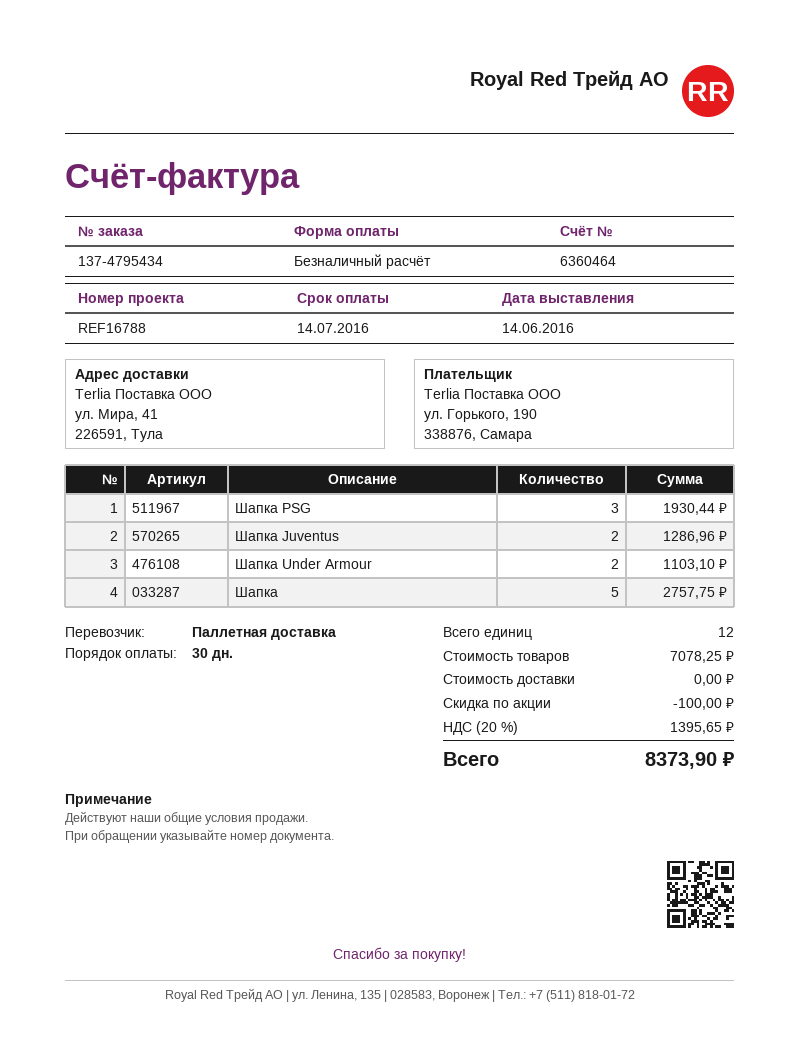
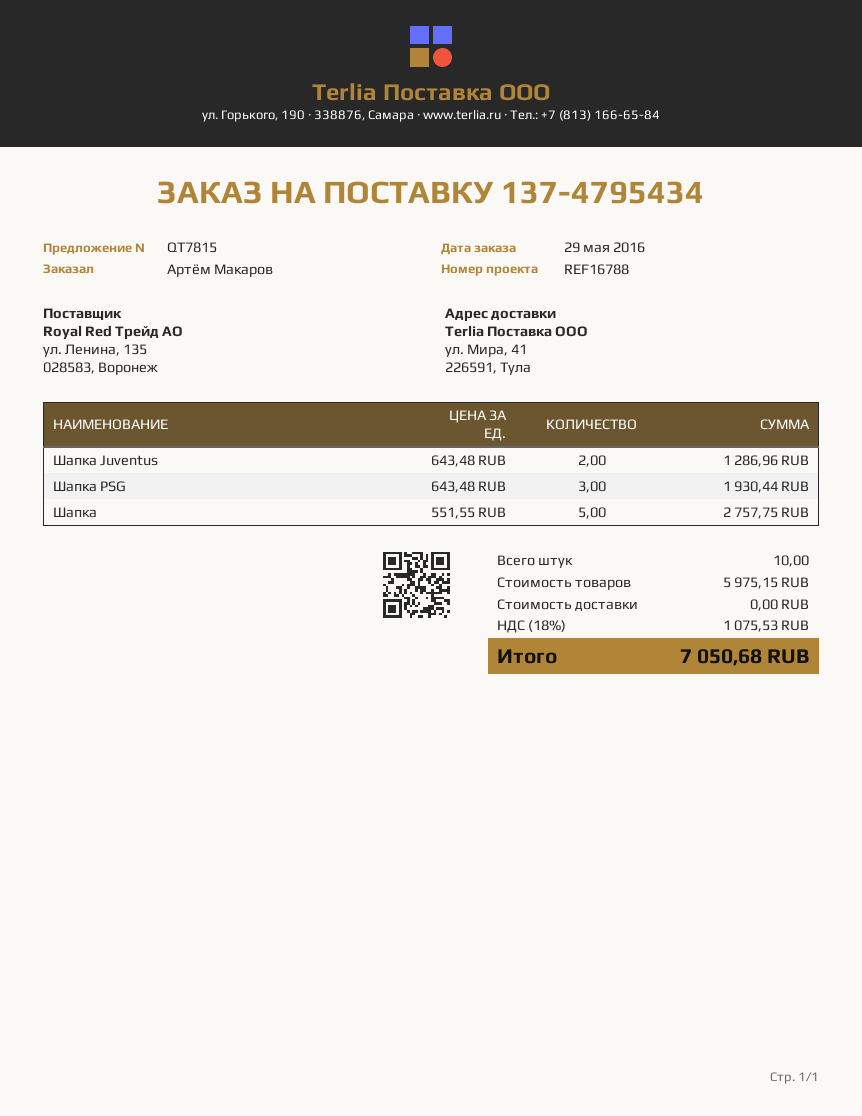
Шапка Under Armour: 2 for 1103.10 -> none
total quantity: 12 -> 10
subtotal: 7078.25 -> 5975.15
discount: 100.00 -> none
tax: 20% = 1395.65 -> 18% = 1075.53
total: 8373.90 -> 7050.68

